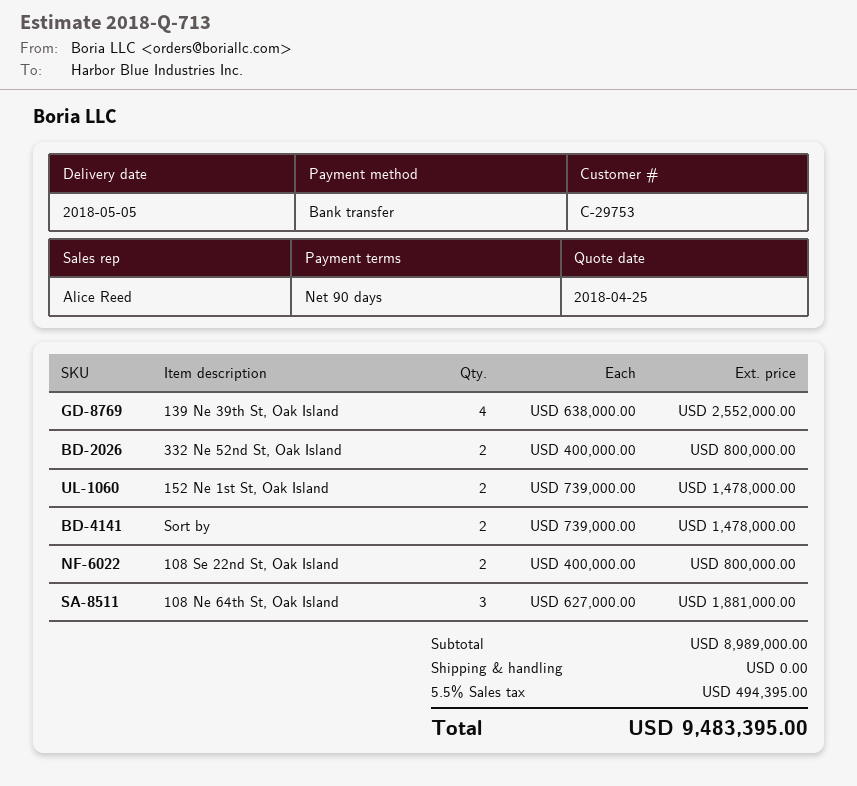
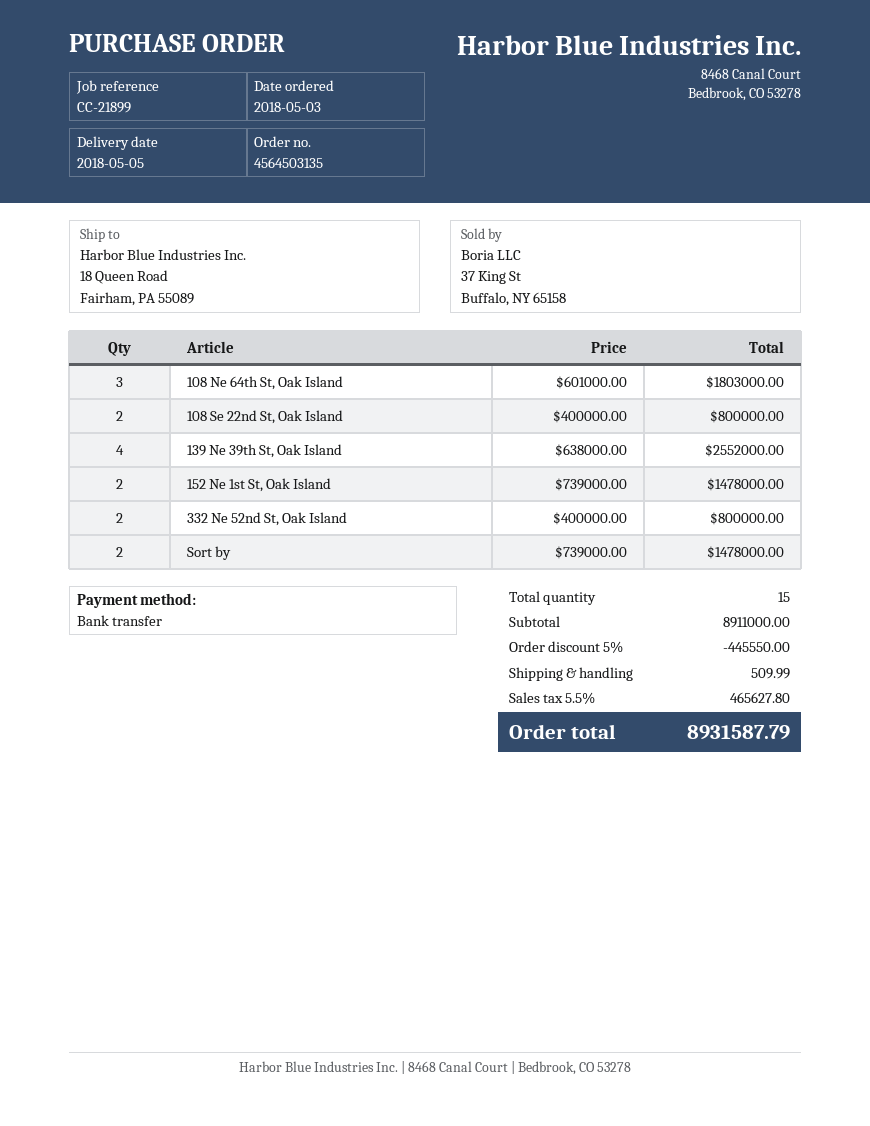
108 Ne 64th St, Oak Island: 3 x 627000.00 = 1881000.00 -> 3 x 601000.00 = 1803000.00
subtotal: 8989000.00 -> 8911000.00
discount: none -> 5% = 445550.00
shipping: 0.00 -> 509.99
tax: 5.5% = 494395.00 -> 5.5% = 465627.80
total: 9483395.00 -> 8931587.79

